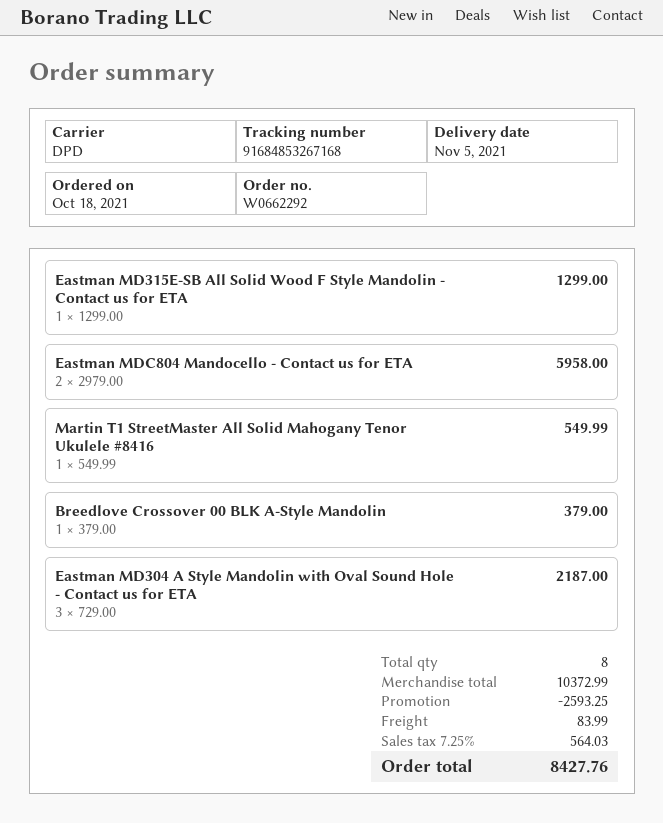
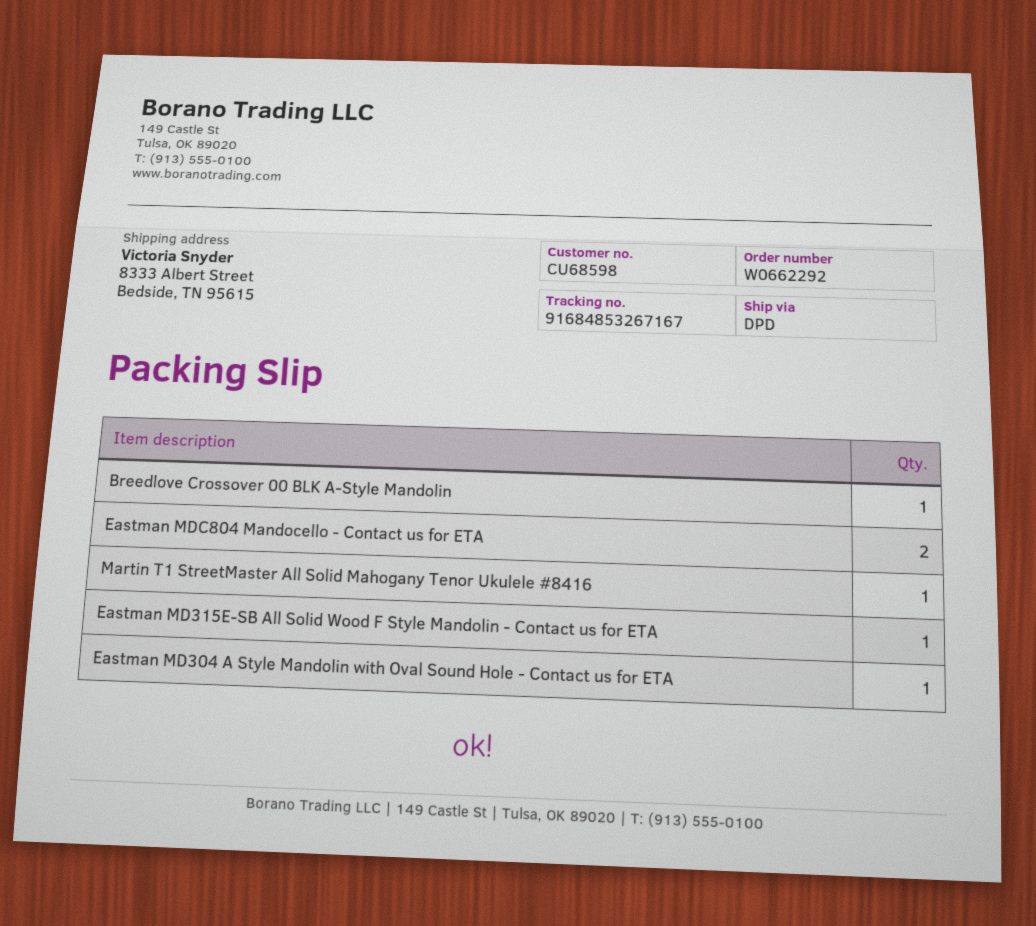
tracking number: 91684853267168 -> 91684853267167
Eastman MD304 A Style Mandolin with Oval Sound Hole - Contact us for ETA: 3 -> 1

